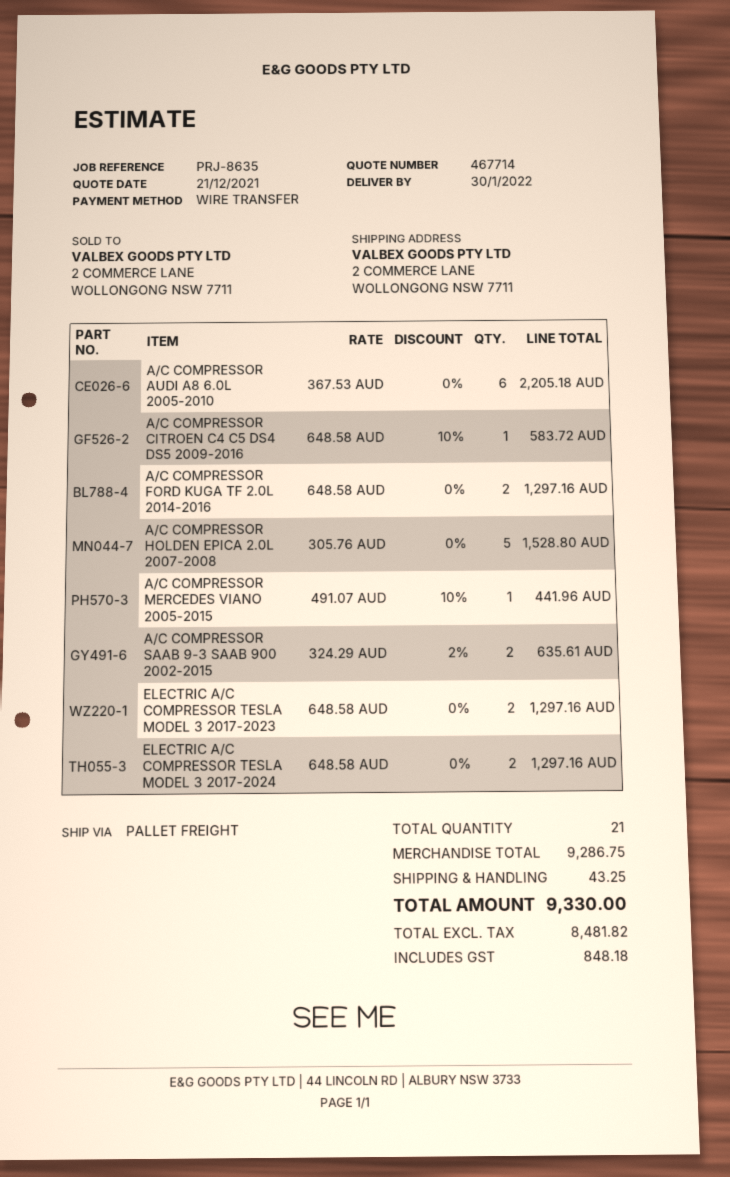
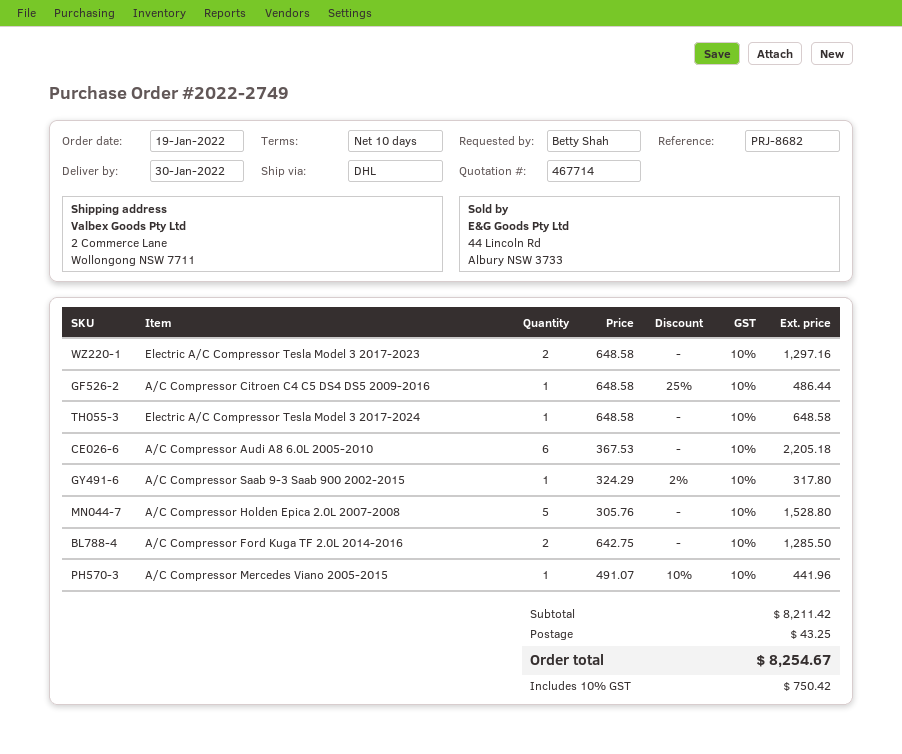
reference: PRJ-8635 -> PRJ-8682
shipping method: pallet freight -> DHL
A/C COMPRESSOR CITROEN C4 C5 DS4 DS5 2009-2016: 1 x 648.58 - 10% = 583.72 -> 1 x 648.58 - 25% = 486.44
A/C COMPRESSOR FORD KUGA TF 2.0L 2014-2016: 2 x 648.58 = 1297.16 -> 2 x 642.75 = 1285.50
A/C COMPRESSOR SAAB 9-3 SAAB 900 2002-2015: 2 x 324.29 - 2% = 635.61 -> 1 x 324.29 - 2% = 317.80
ELECTRIC A/C COMPRESSOR TESLA MODEL 3 2017-2024: 2 x 648.58 = 1297.16 -> 1 x 648.58 = 648.58
subtotal: 9286.75 -> 8211.42
tax: 848.18 -> 750.42
total: 9330.00 -> 8254.67

